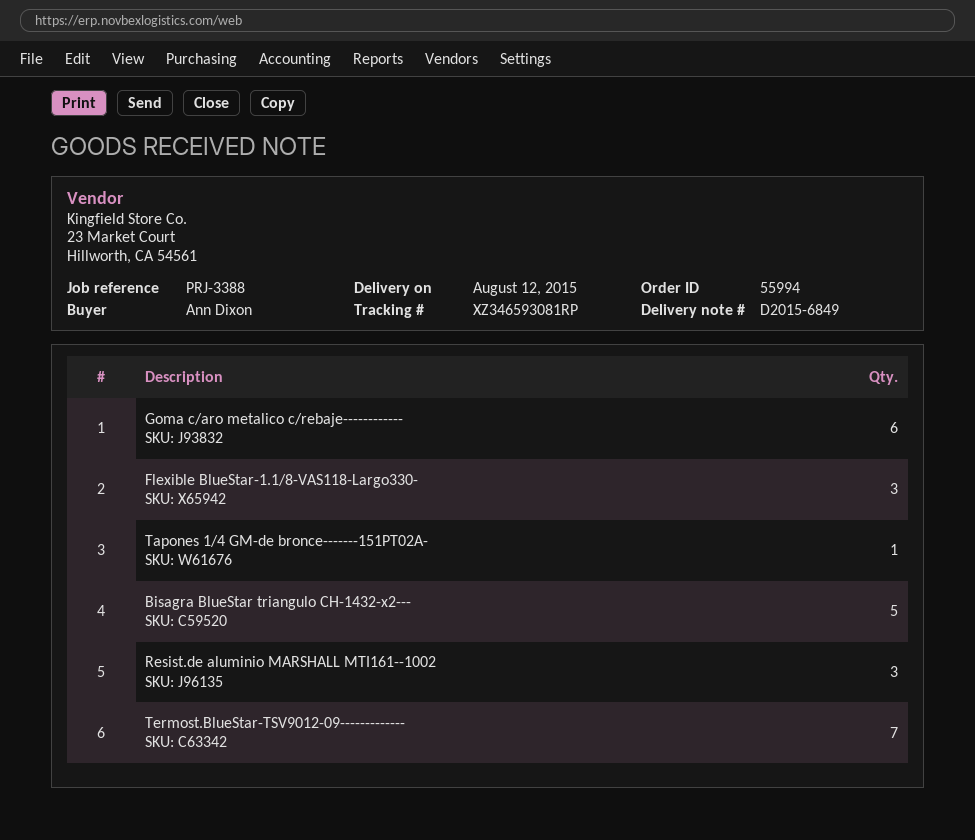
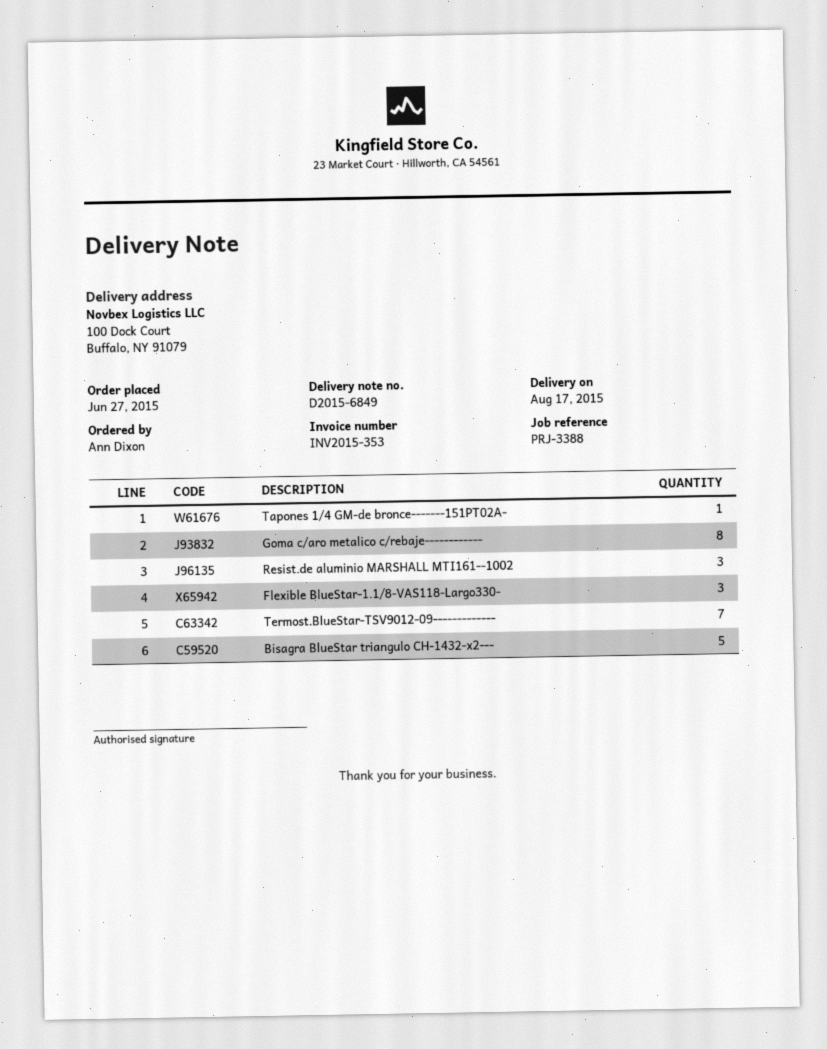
delivery date: 2015-08-12 -> 2015-08-17
Goma c/aro metalico c/rebaje------------: 6 -> 8

